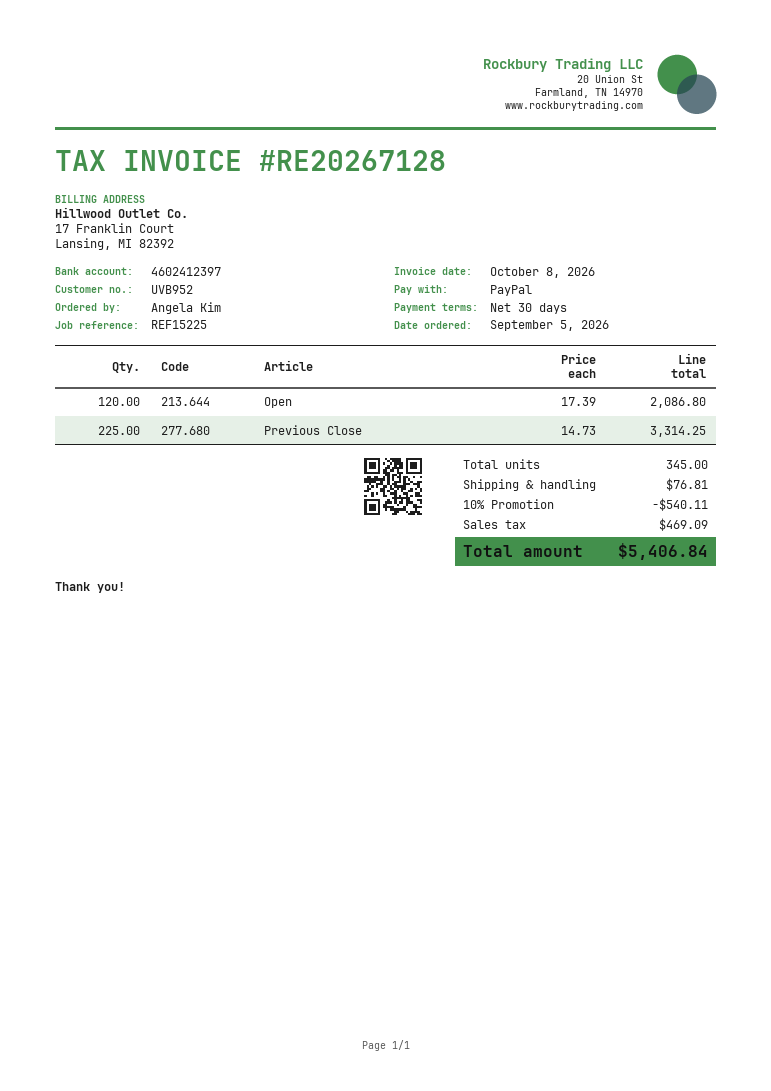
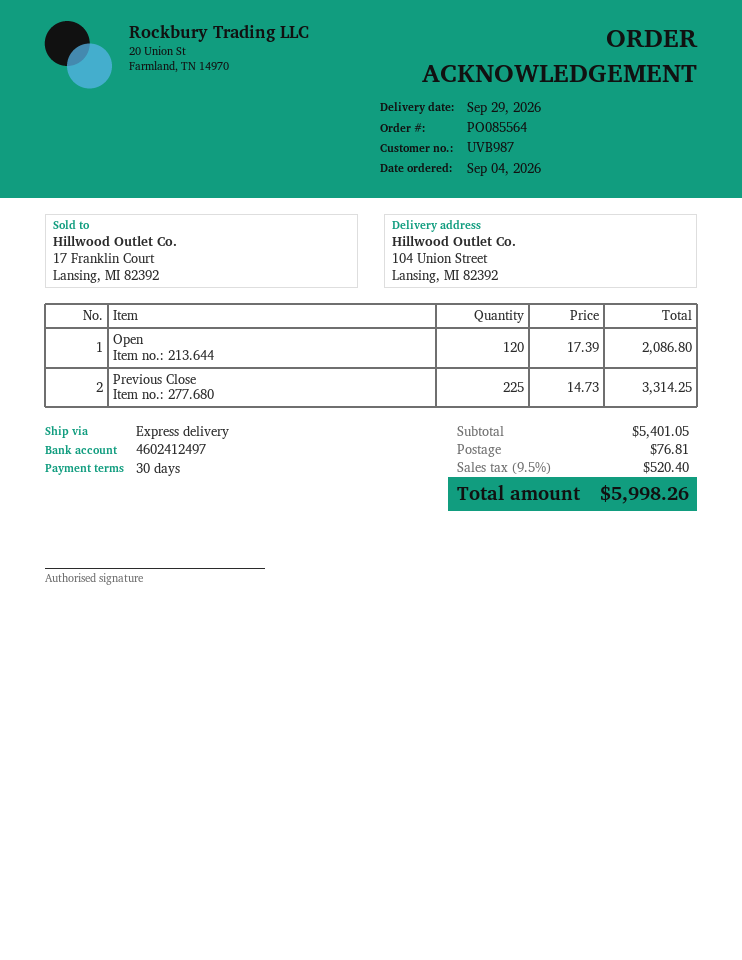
order date: 2026-09-05 -> 2026-09-04
customer number: UVB952 -> UVB987
bank account: 4602412397 -> 4602412497
discount: 10% = 540.11 -> none
tax: 469.09 -> 520.40
total: 5406.84 -> 5998.26

